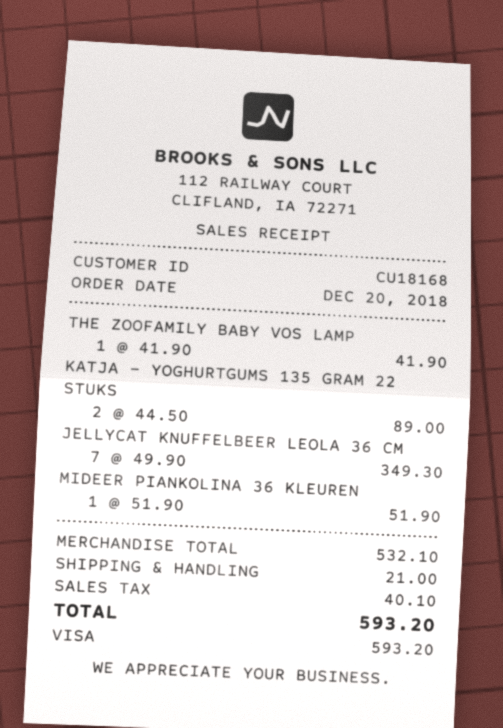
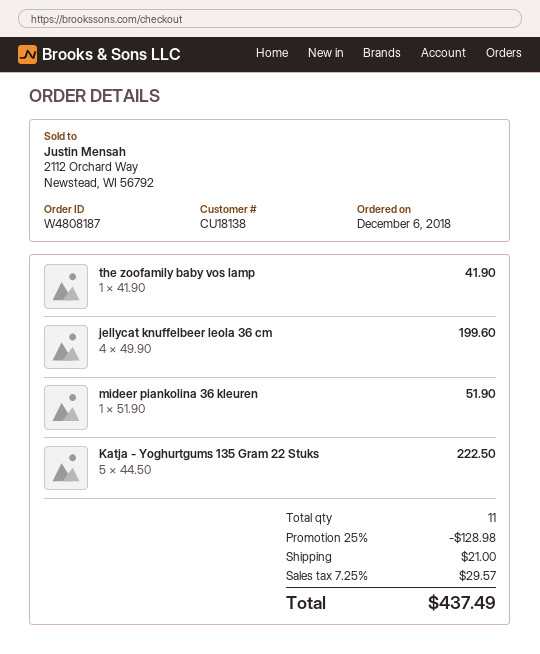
order date: 2018-12-20 -> 2018-12-06
customer number: CU18168 -> CU18138
KATJA - YOGHURTGUMS 135 GRAM 22 STUKS: 2 x 44.50 = 89.00 -> 5 x 44.50 = 222.50
JELLYCAT KNUFFELBEER LEOLA 36 CM: 7 x 49.90 = 349.30 -> 4 x 49.90 = 199.60
discount: none -> 25% = 128.98
tax: 40.10 -> 29.57
total: 593.20 -> 437.49

